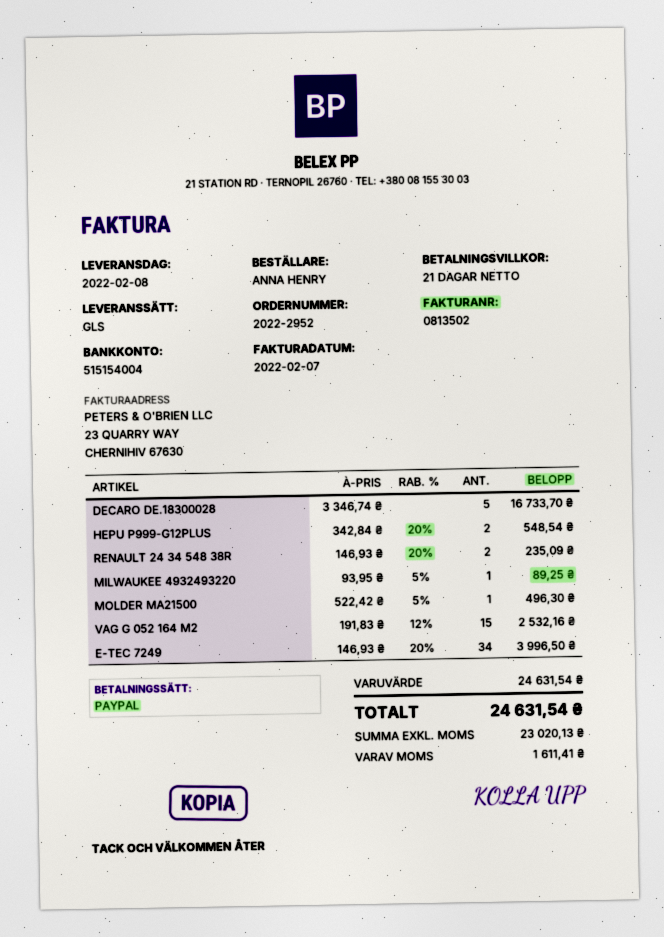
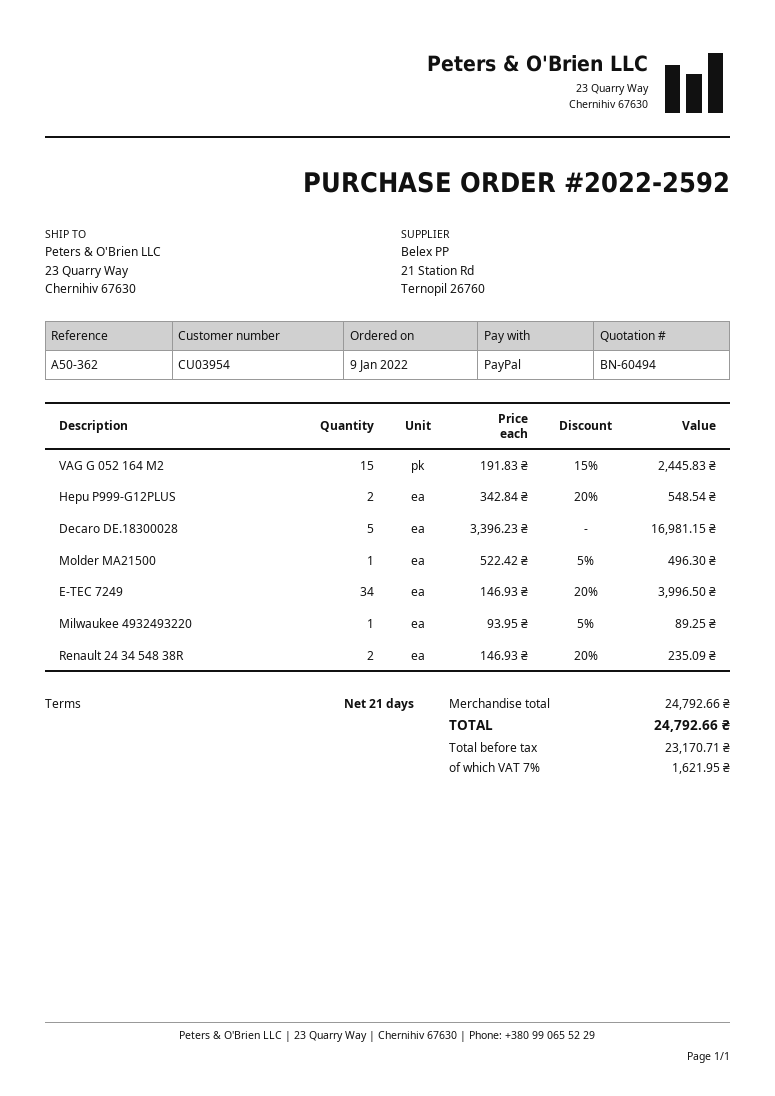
order number: 2022-2952 -> 2022-2592
DECARO DE.18300028: 5 x 3346.74 = 16733.70 -> 5 x 3396.23 = 16981.15
VAG G 052 164 M2: 15 x 191.83 - 12% = 2532.16 -> 15 x 191.83 - 15% = 2445.83
subtotal: 24631.54 -> 24792.66
net: 23020.13 -> 23170.71
tax: 1611.41 -> 1621.95
total: 24631.54 -> 24792.66

